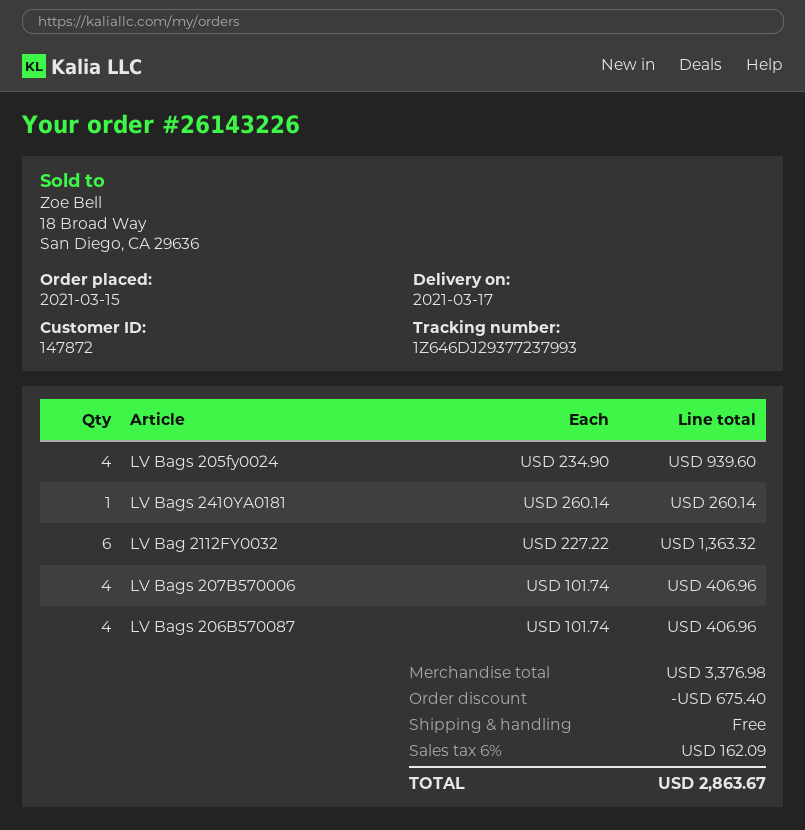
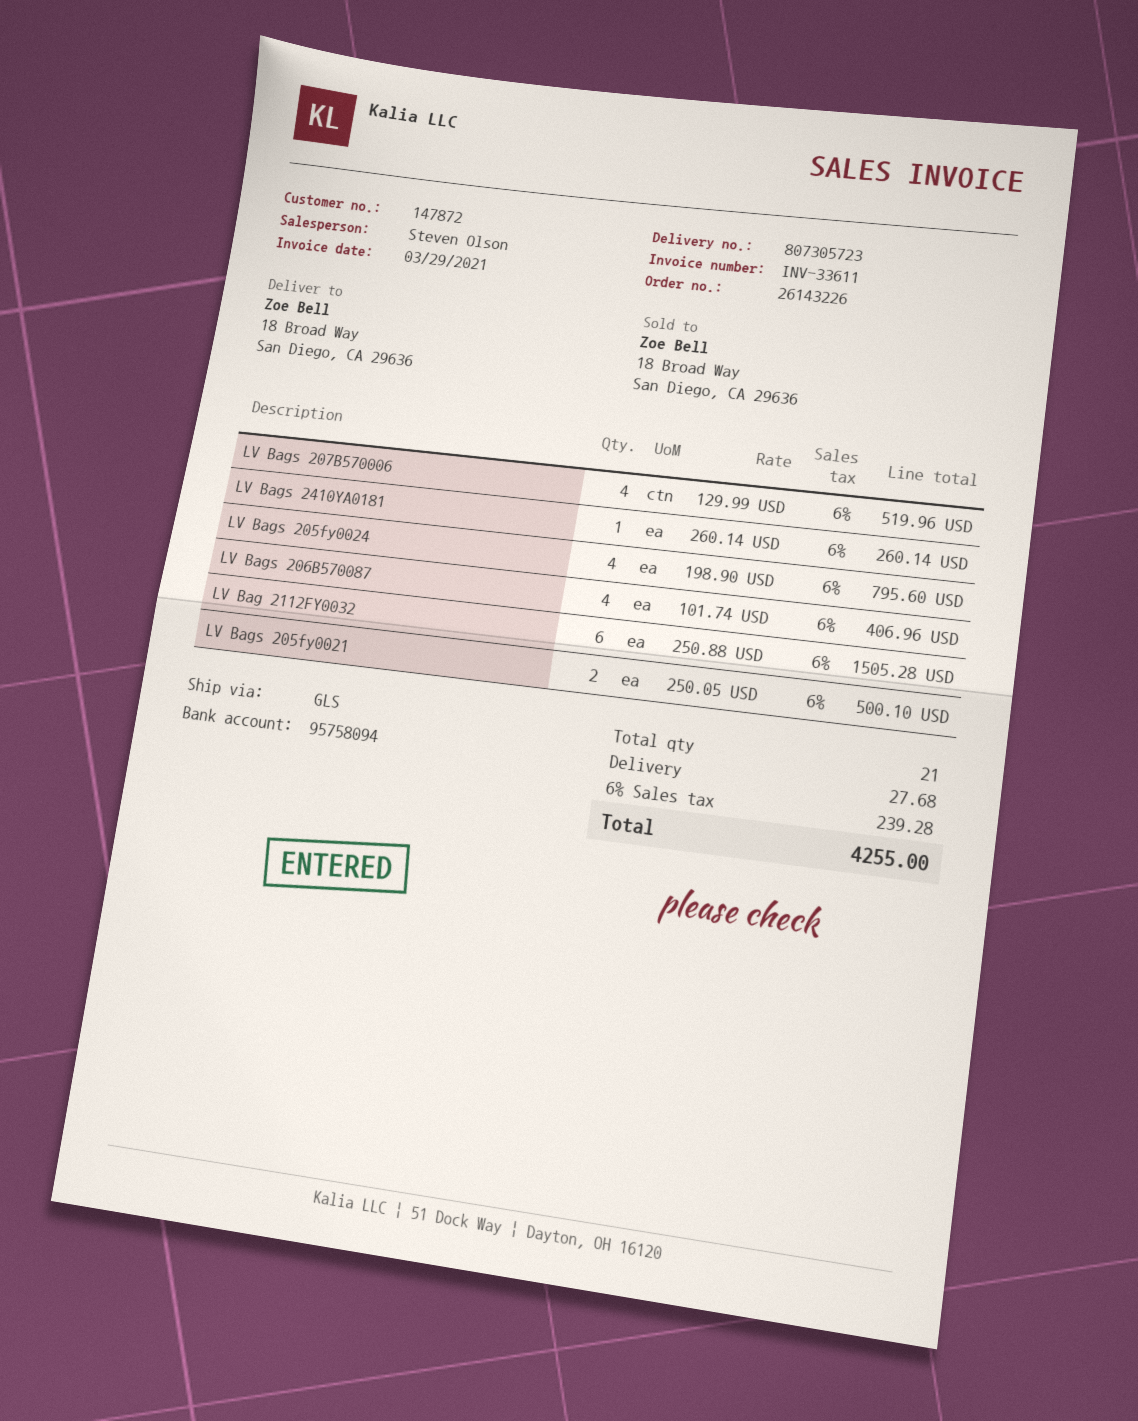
LV Bags 205fy0024: 4 x 234.90 = 939.60 -> 4 x 198.90 = 795.60
LV Bag 2112FY0032: 6 x 227.22 = 1363.32 -> 6 x 250.88 = 1505.28
LV Bags 207B570006: 4 x 101.74 = 406.96 -> 4 x 129.99 = 519.96
LV Bags 205fy0021: none -> 2 x 250.05 = 500.10
discount: 675.40 -> none
shipping: 0.00 -> 27.68
tax: 6% = 162.09 -> 6% = 239.28
total: 2863.67 -> 4255.00

